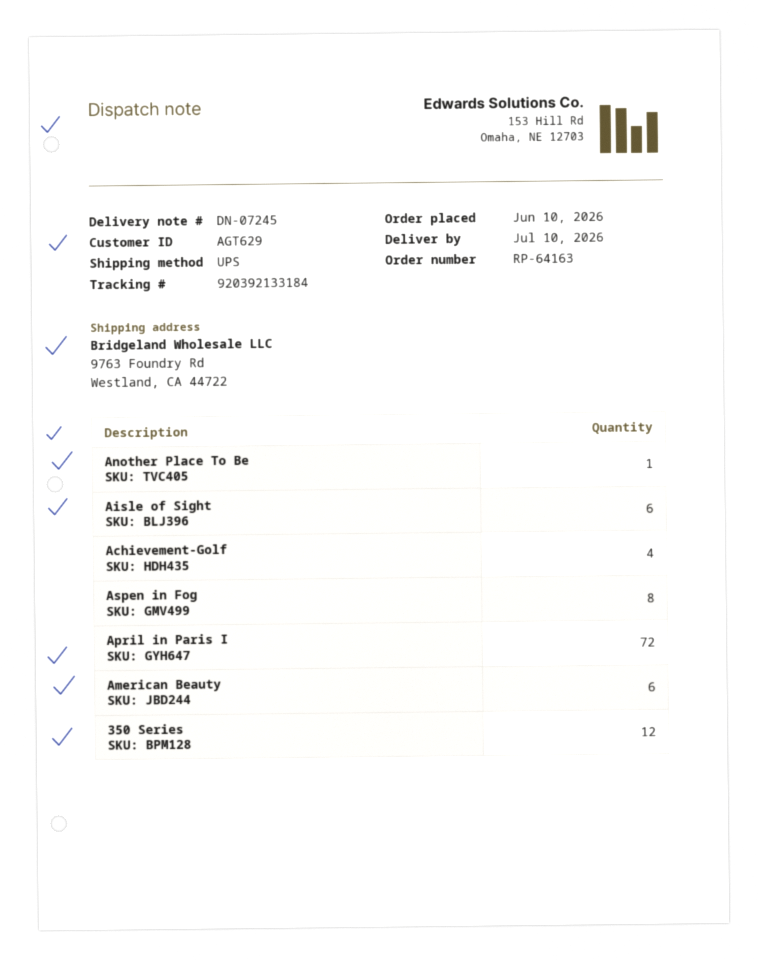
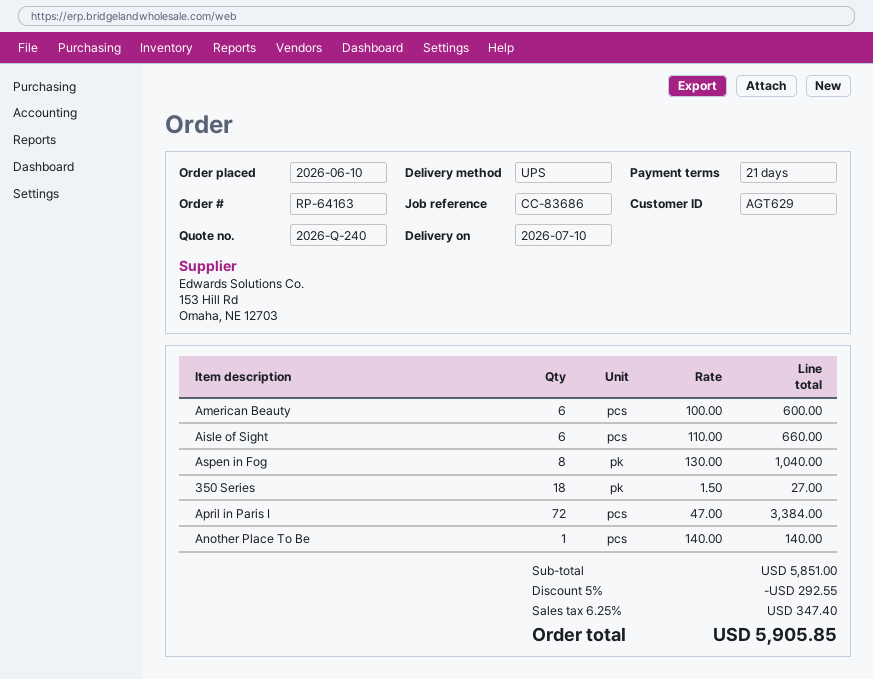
Achievement-Golf: 4 -> none
350 Series: 12 -> 18

